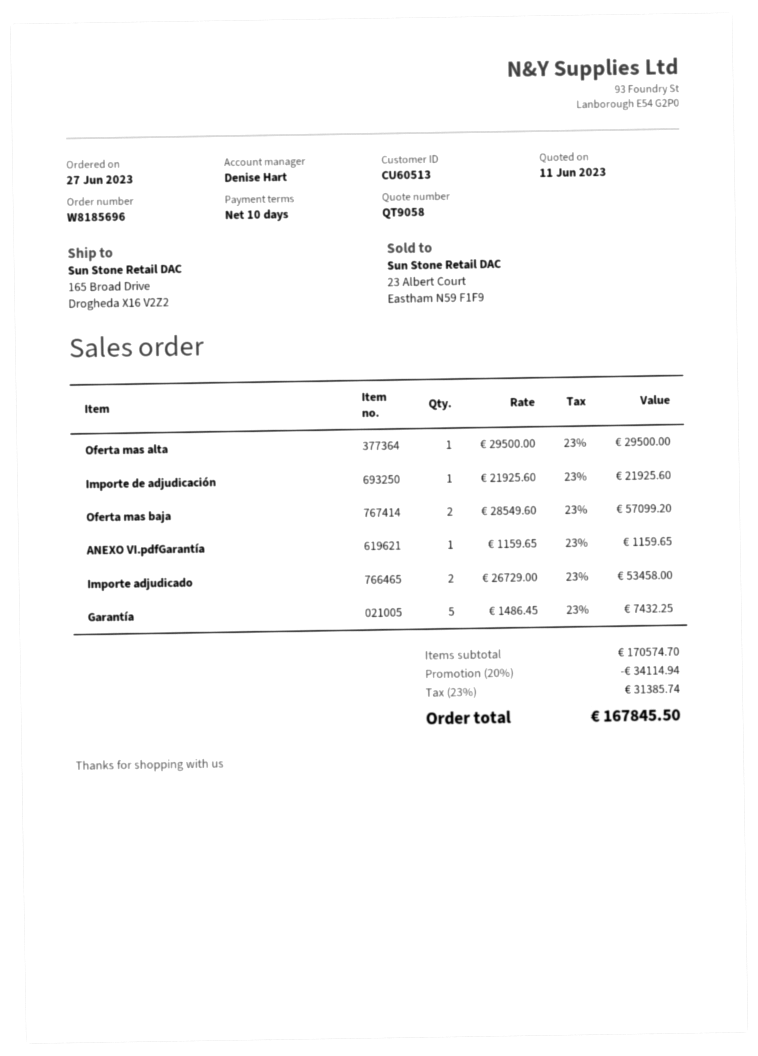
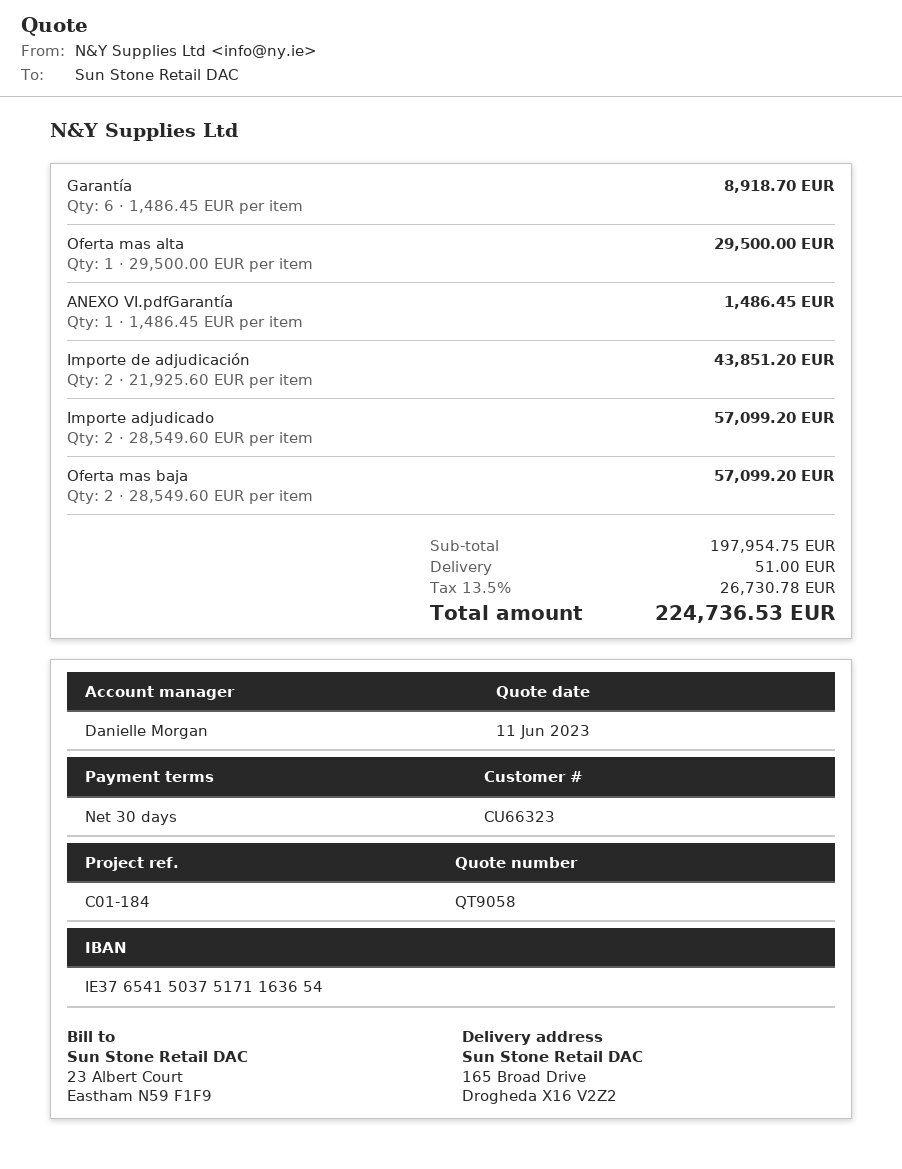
payment terms: 10 days -> 30 days
customer number: CU60513 -> CU66323
sales rep: Denise Hart -> Danielle Morgan
Importe de adjudicación: 1 x 21925.60 = 21925.60 -> 2 x 21925.60 = 43851.20
ANEXO VI.pdfGarantía: 1 x 1159.65 = 1159.65 -> 1 x 1486.45 = 1486.45
Importe adjudicado: 2 x 26729.00 = 53458.00 -> 2 x 28549.60 = 57099.20
Garantía: 5 x 1486.45 = 7432.25 -> 6 x 1486.45 = 8918.70
subtotal: 170574.70 -> 197954.75
discount: 20% = 34114.94 -> none
shipping: none -> 51.00
tax: 23% = 31385.74 -> 13.5% = 26730.78
total: 167845.50 -> 224736.53

